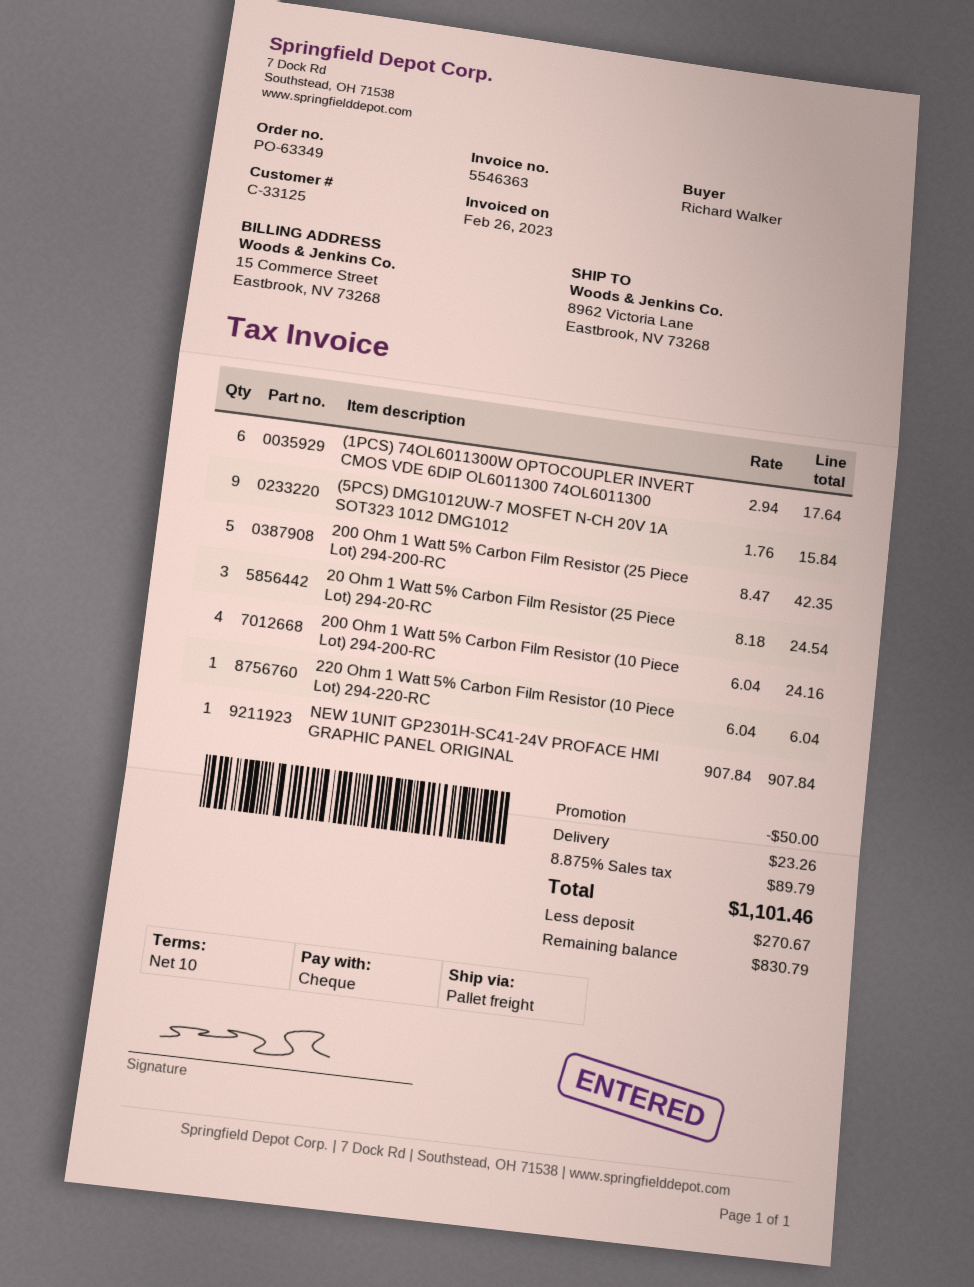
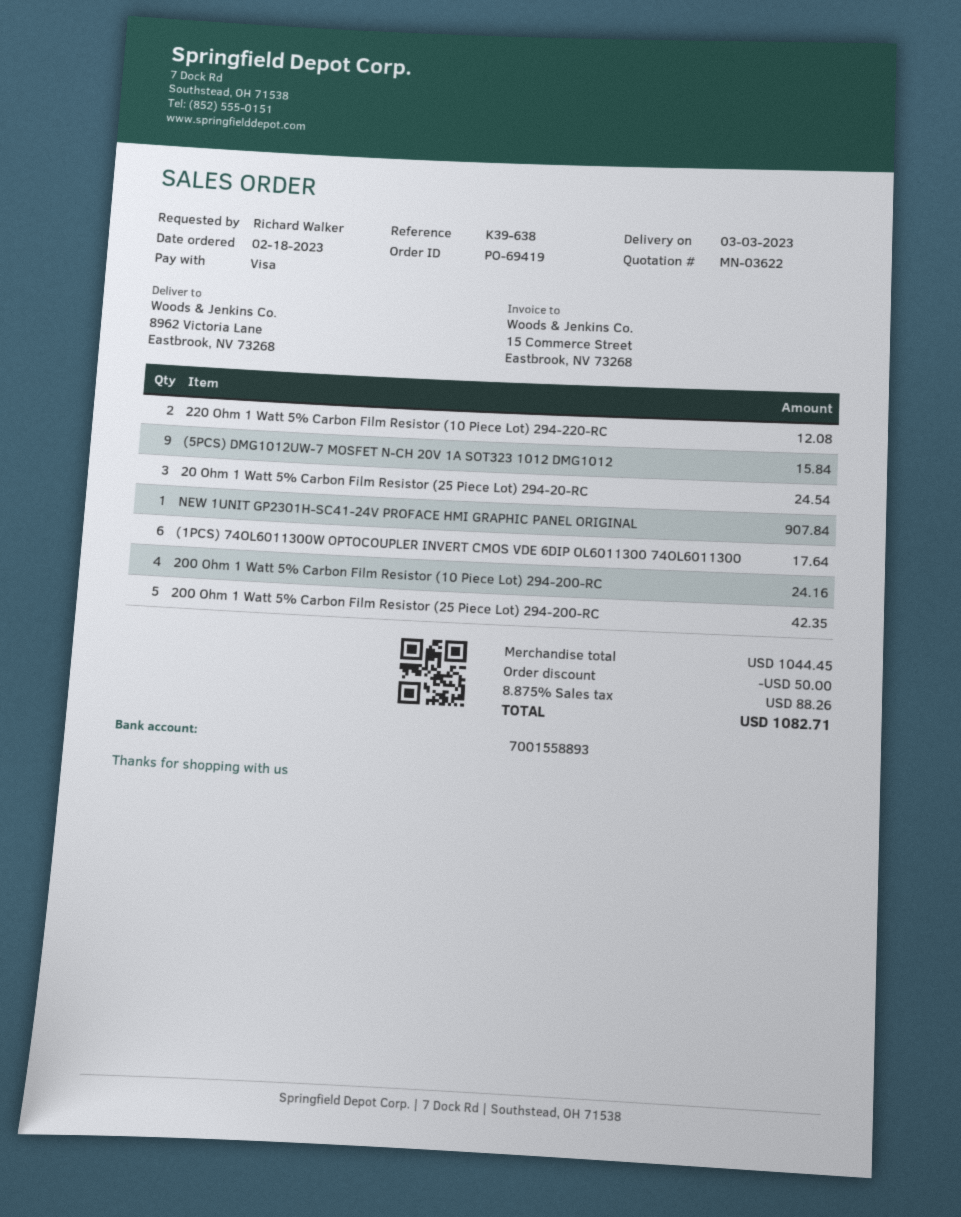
order number: PO-63349 -> PO-69419
payment method: cheque -> Visa
220 Ohm 1 Watt 5% Carbon Film Resistor (10 Piece Lot) 294-220-RC: 1 for 6.04 -> 2 for 12.08
shipping: 23.26 -> none
tax: 8.875% = 89.79 -> 8.875% = 88.26
total: 1101.46 -> 1082.71

